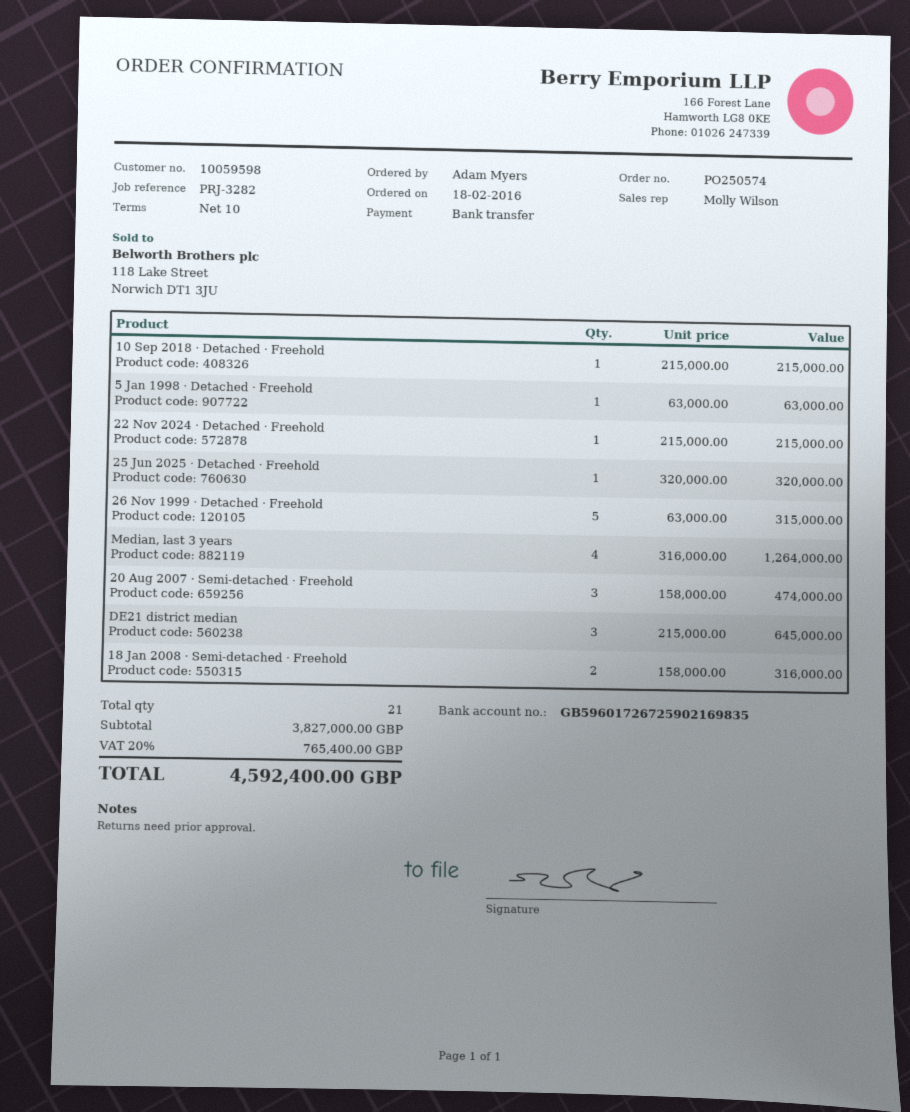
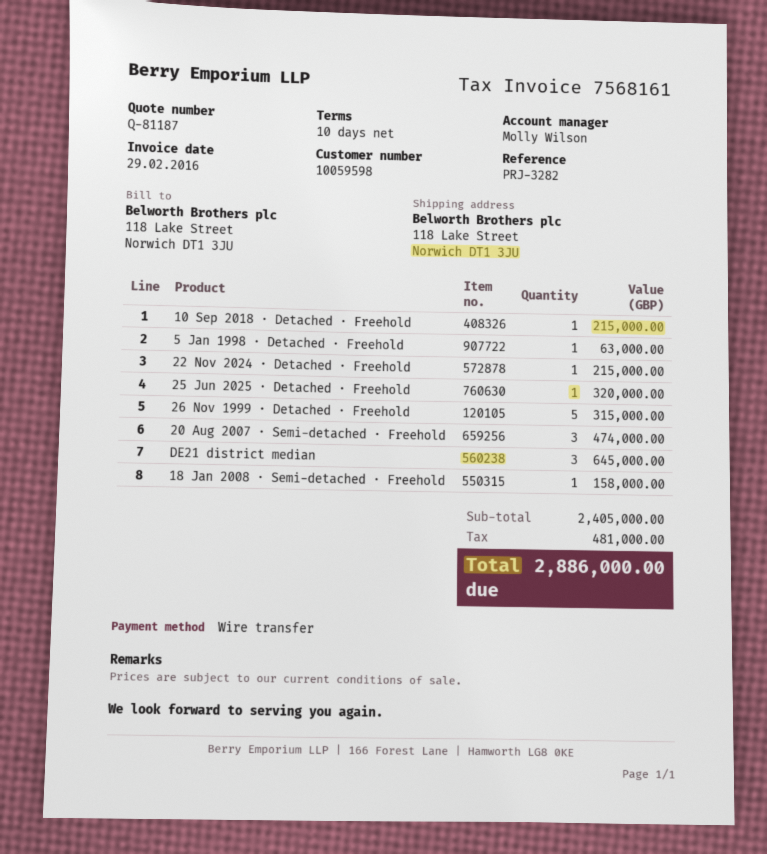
Median, last 3 years: 4 for 1264000.00 -> none
18 Jan 2008 · Semi-detached · Freehold: 2 for 316000.00 -> 1 for 158000.00
subtotal: 3827000.00 -> 2405000.00
tax: 765400.00 -> 481000.00
total: 4592400.00 -> 2886000.00

